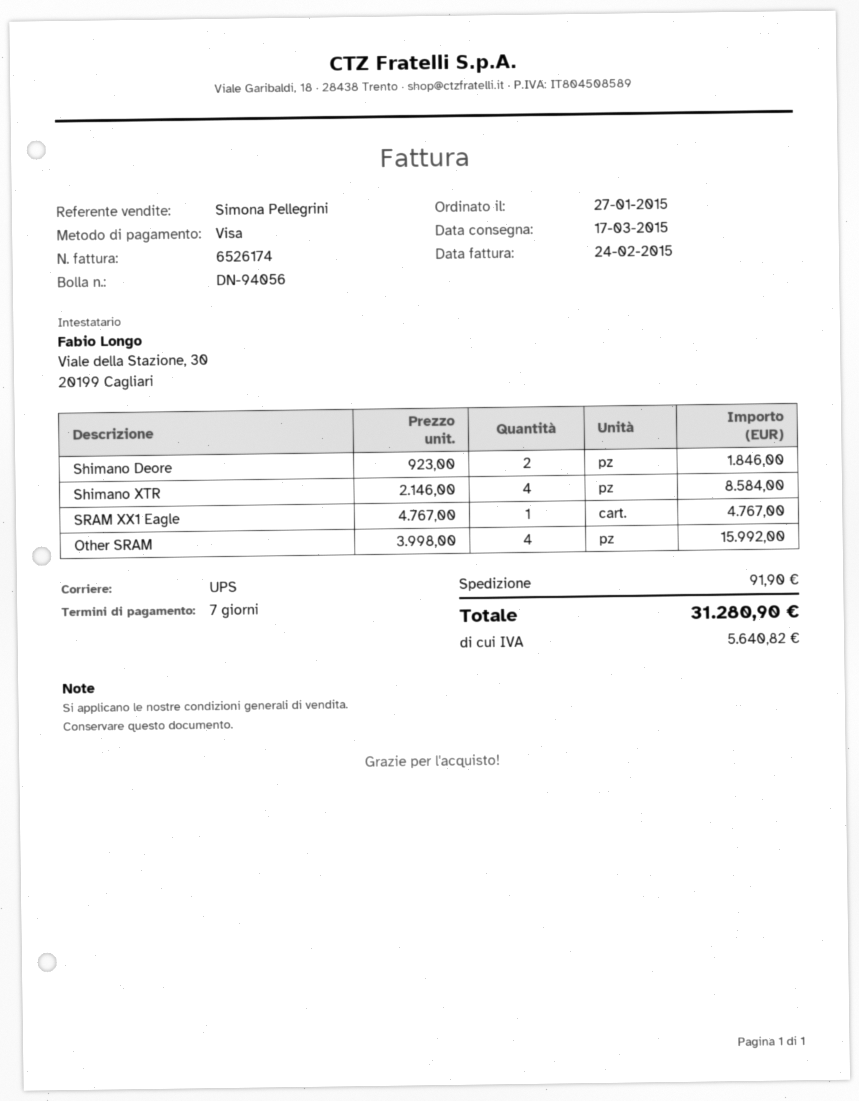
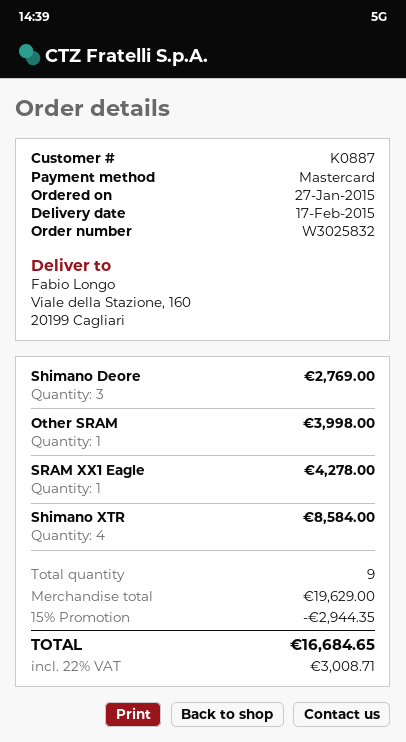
delivery date: 2015-03-17 -> 2015-02-17
payment method: Visa -> Mastercard
Shimano Deore: 2 for 1846.00 -> 3 for 2769.00
SRAM XX1 Eagle: 1 for 4767.00 -> 1 for 4278.00
Other SRAM: 4 for 15992.00 -> 1 for 3998.00
discount: none -> 15% = 2944.35
shipping: 91.90 -> none
tax: 5640.82 -> 3008.71
total: 31280.90 -> 16684.65

